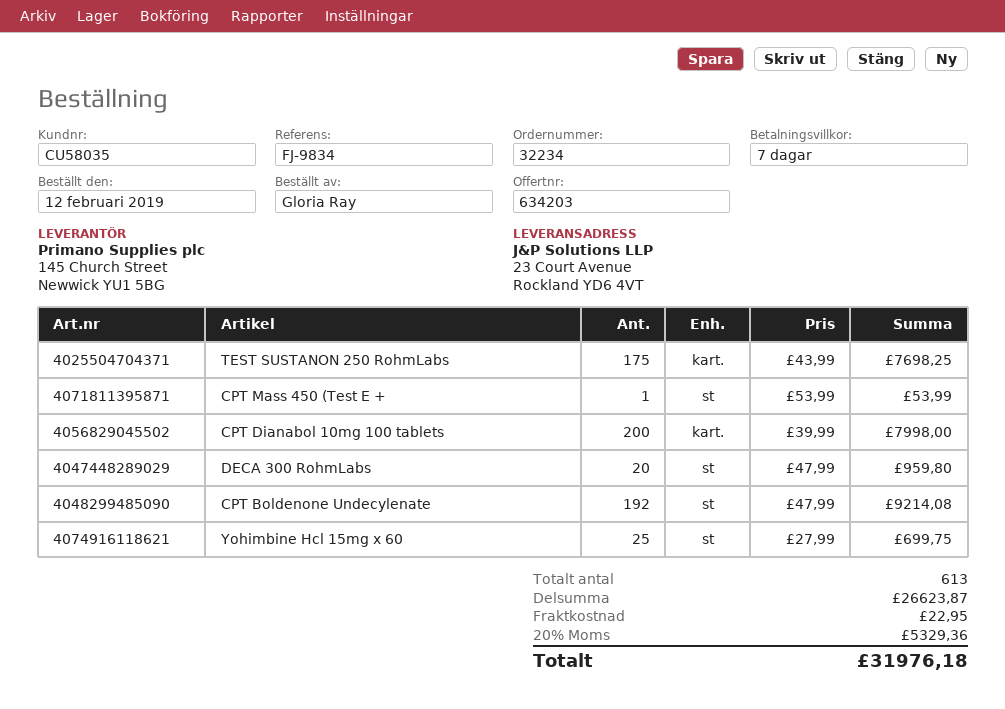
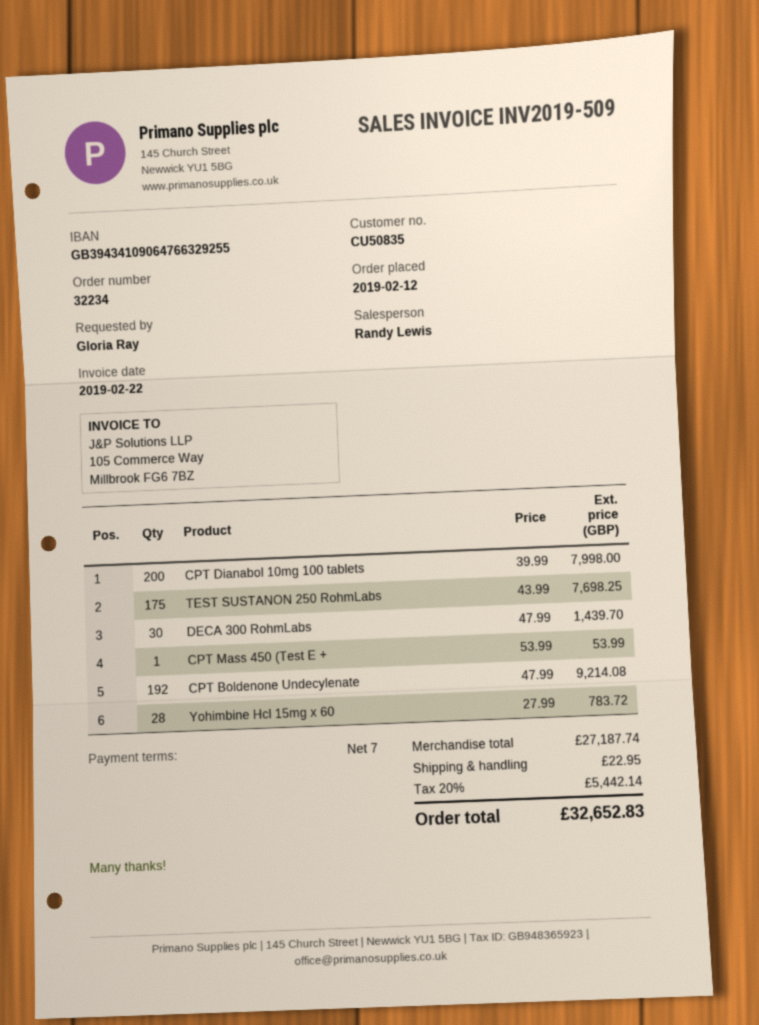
customer number: CU58035 -> CU50835
DECA 300 RohmLabs: 20 x 47.99 = 959.80 -> 30 x 47.99 = 1439.70
Yohimbine Hcl 15mg x 60: 25 x 27.99 = 699.75 -> 28 x 27.99 = 783.72
subtotal: 26623.87 -> 27187.74
tax: 20% = 5329.36 -> 20% = 5442.14
total: 31976.18 -> 32652.83

